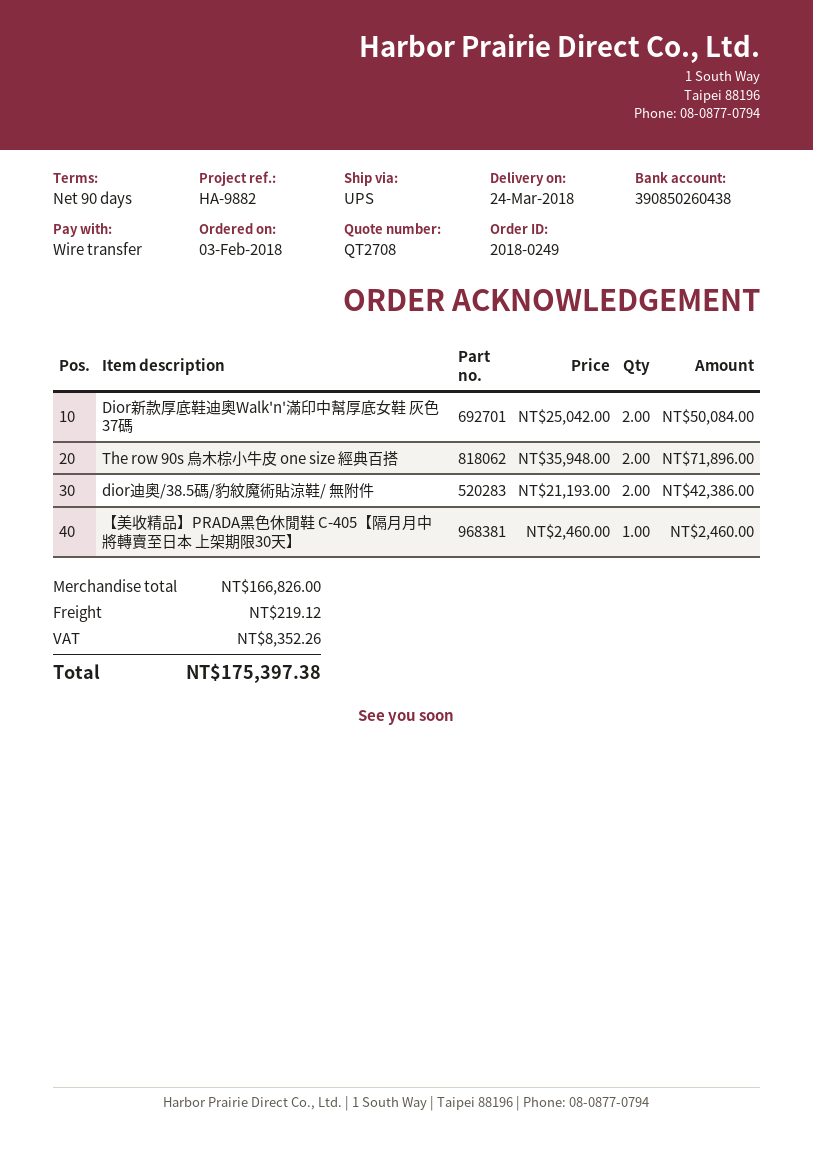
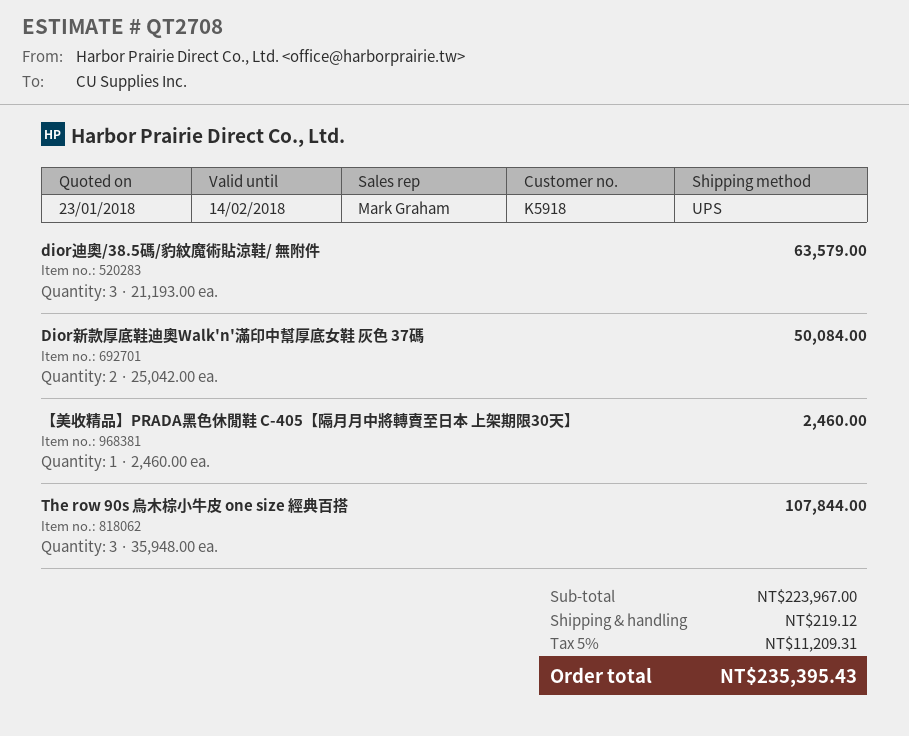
The row 90s 烏木棕小牛皮 one size 經典百搭: 2 x 35948.00 = 71896.00 -> 3 x 35948.00 = 107844.00
dior迪奧/38.5碼/豹紋魔術貼涼鞋/ 無附件: 2 x 21193.00 = 42386.00 -> 3 x 21193.00 = 63579.00
subtotal: 166826.00 -> 223967.00
tax: 8352.26 -> 11209.31
total: 175397.38 -> 235395.43

